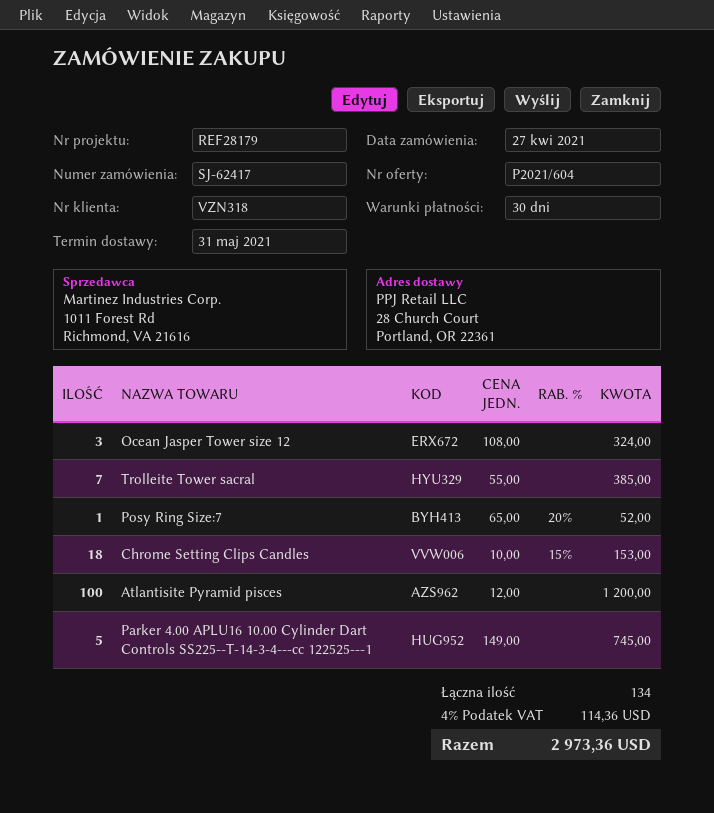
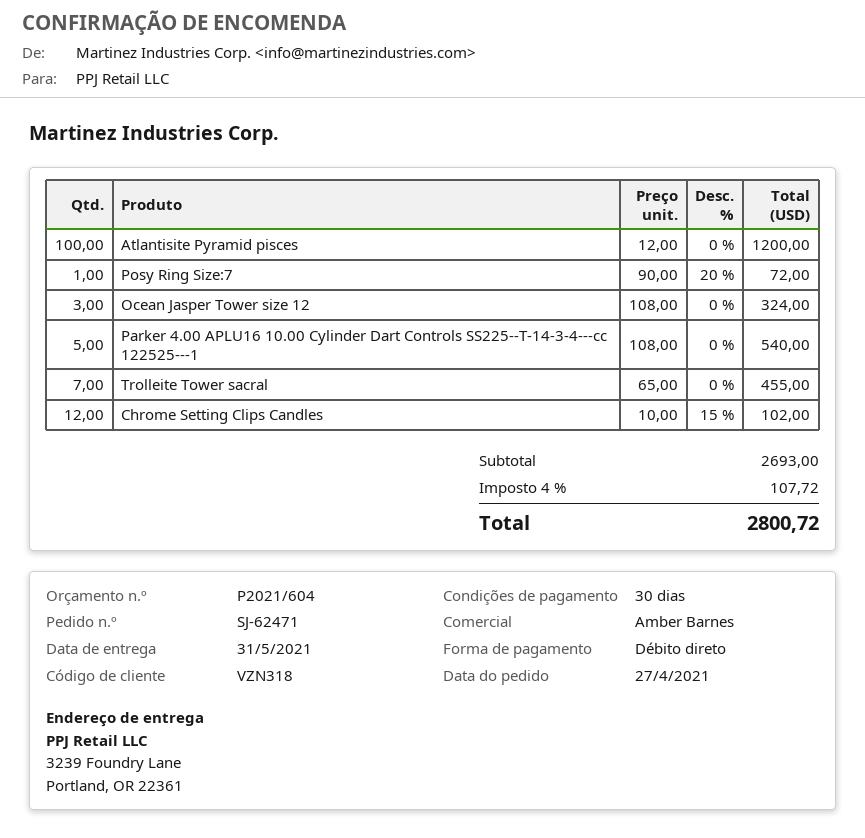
order number: SJ-62417 -> SJ-62471
ship to: 28 Church Court, Portland, OR 22361 -> 3239 Foundry Lane, Portland, OR 22361
Trolleite Tower sacral: 7 x 55.00 = 385.00 -> 7 x 65.00 = 455.00
Posy Ring Size:7: 1 x 65.00 - 20% = 52.00 -> 1 x 90.00 - 20% = 72.00
Chrome Setting Clips Candles: 18 x 10.00 - 15% = 153.00 -> 12 x 10.00 - 15% = 102.00
Parker 4.00 APLU16 10.00 Cylinder Dart Controls SS225--T-14-3-4---cc 122525---1: 5 x 149.00 = 745.00 -> 5 x 108.00 = 540.00
tax: 4% = 114.36 -> 4% = 107.72
total: 2973.36 -> 2800.72

